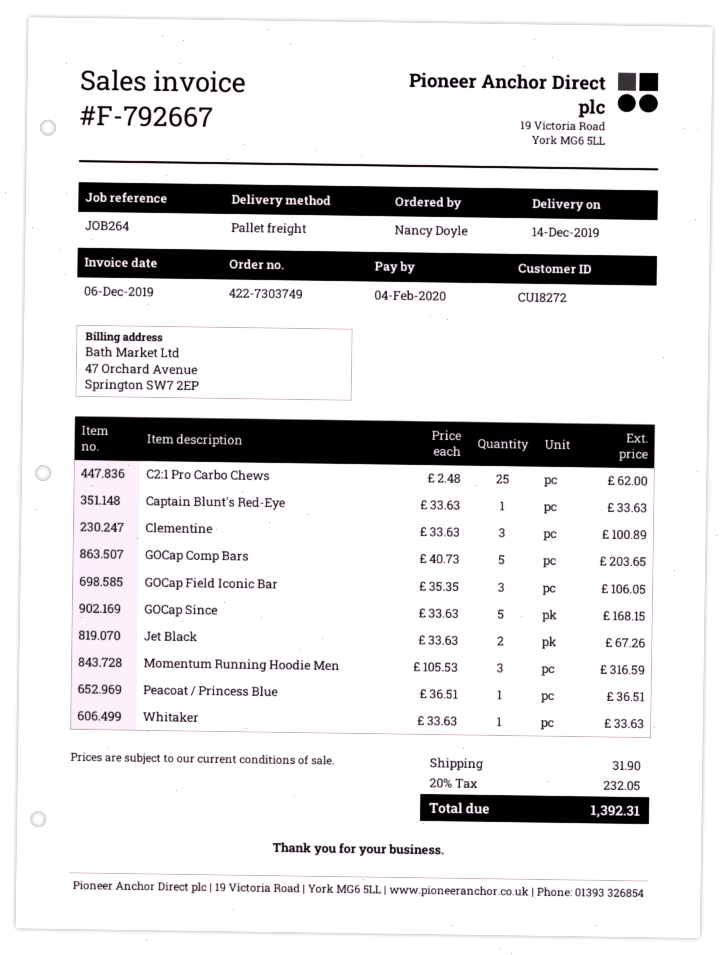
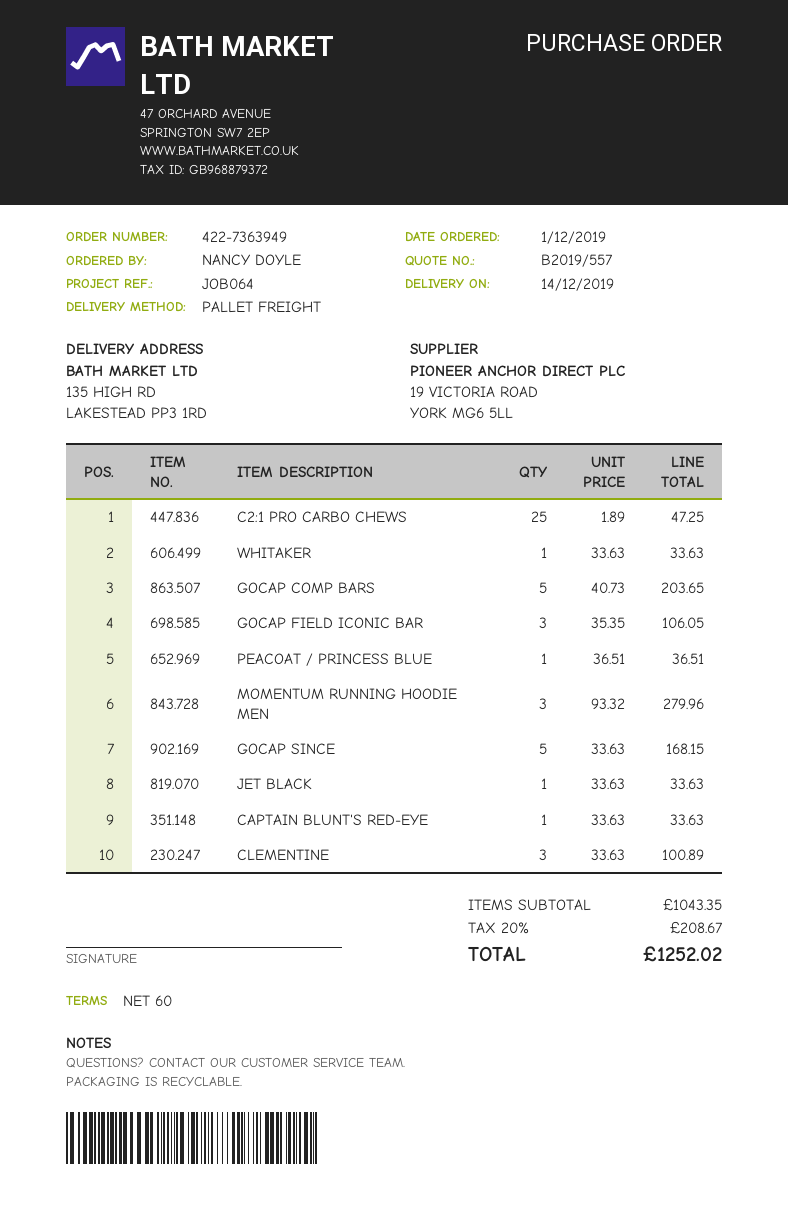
order number: 422-7303749 -> 422-7363949
reference: JOB264 -> JOB064
C2:1 Pro Carbo Chews: 25 x 2.48 = 62.00 -> 25 x 1.89 = 47.25
Jet Black: 2 x 33.63 = 67.26 -> 1 x 33.63 = 33.63
Momentum Running Hoodie Men: 3 x 105.53 = 316.59 -> 3 x 93.32 = 279.96
shipping: 31.90 -> none
tax: 20% = 232.05 -> 20% = 208.67
total: 1392.31 -> 1252.02

